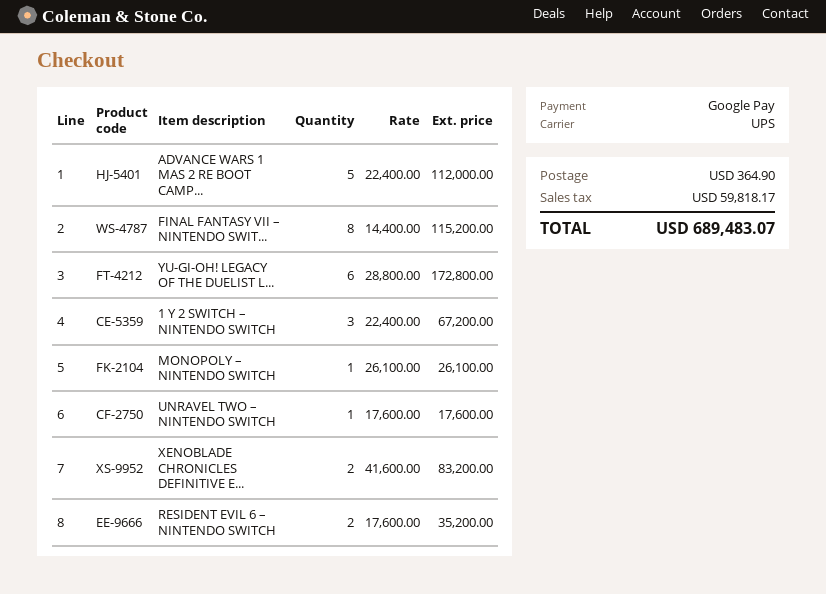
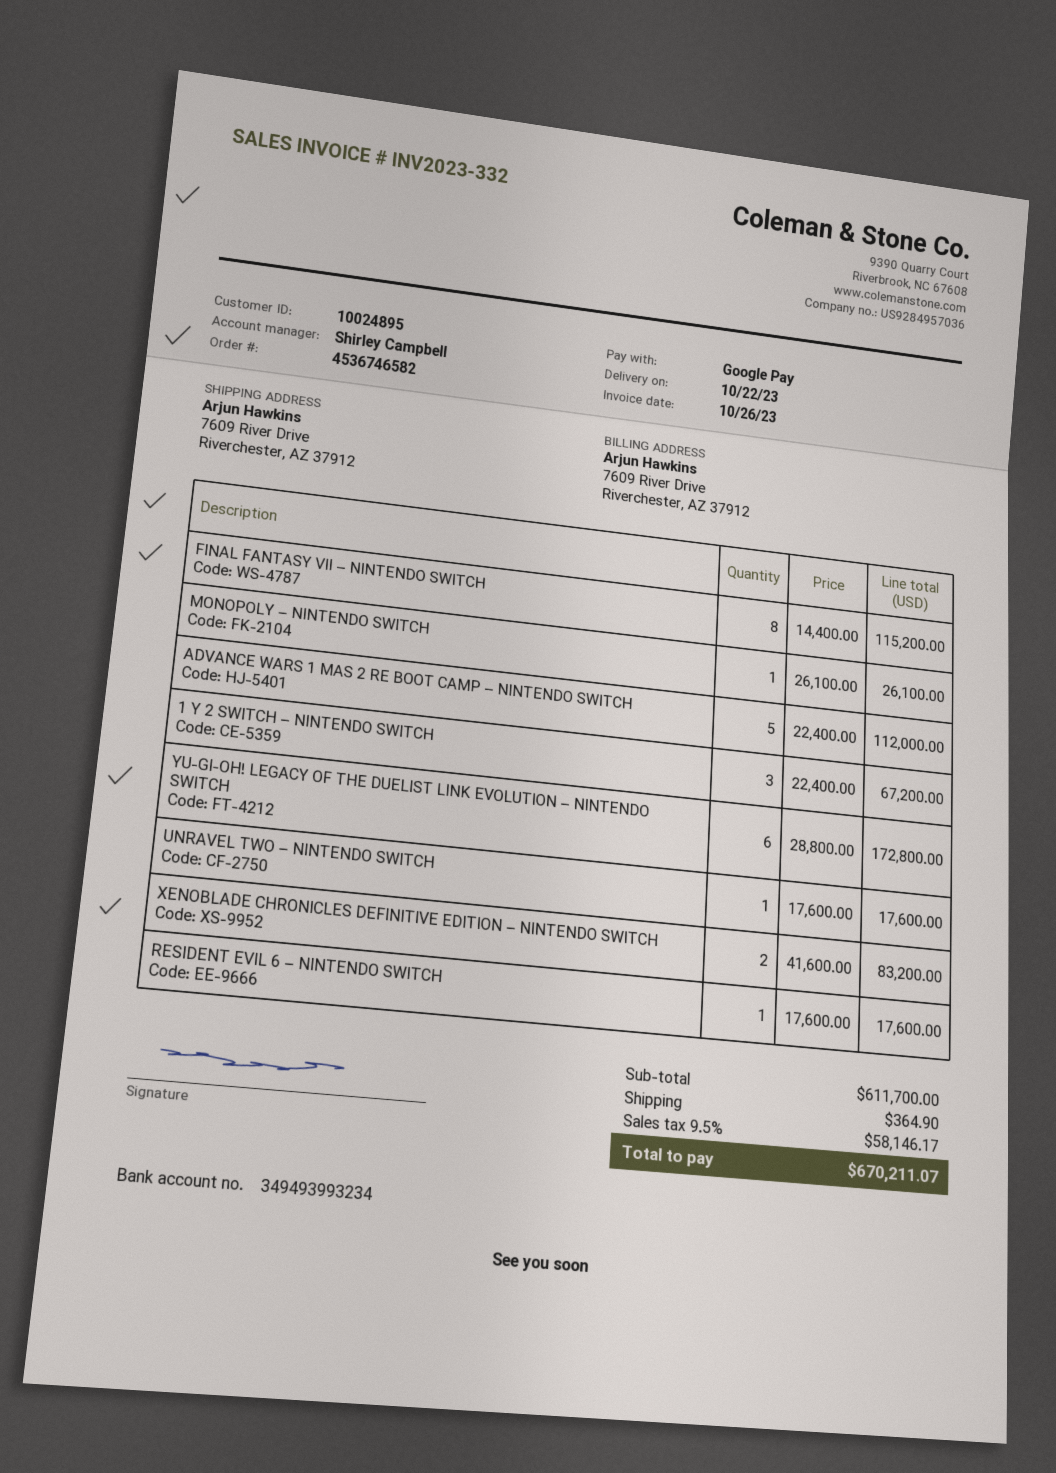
RESIDENT EVIL 6 – NINTENDO SWITCH: 2 x 17600.00 = 35200.00 -> 1 x 17600.00 = 17600.00
tax: 59818.17 -> 58146.17
total: 689483.07 -> 670211.07

